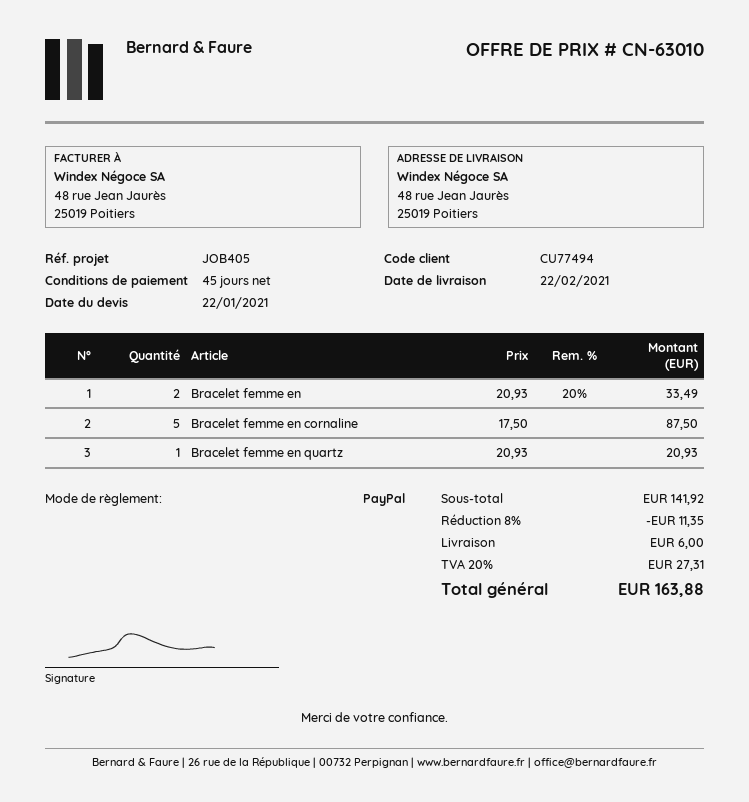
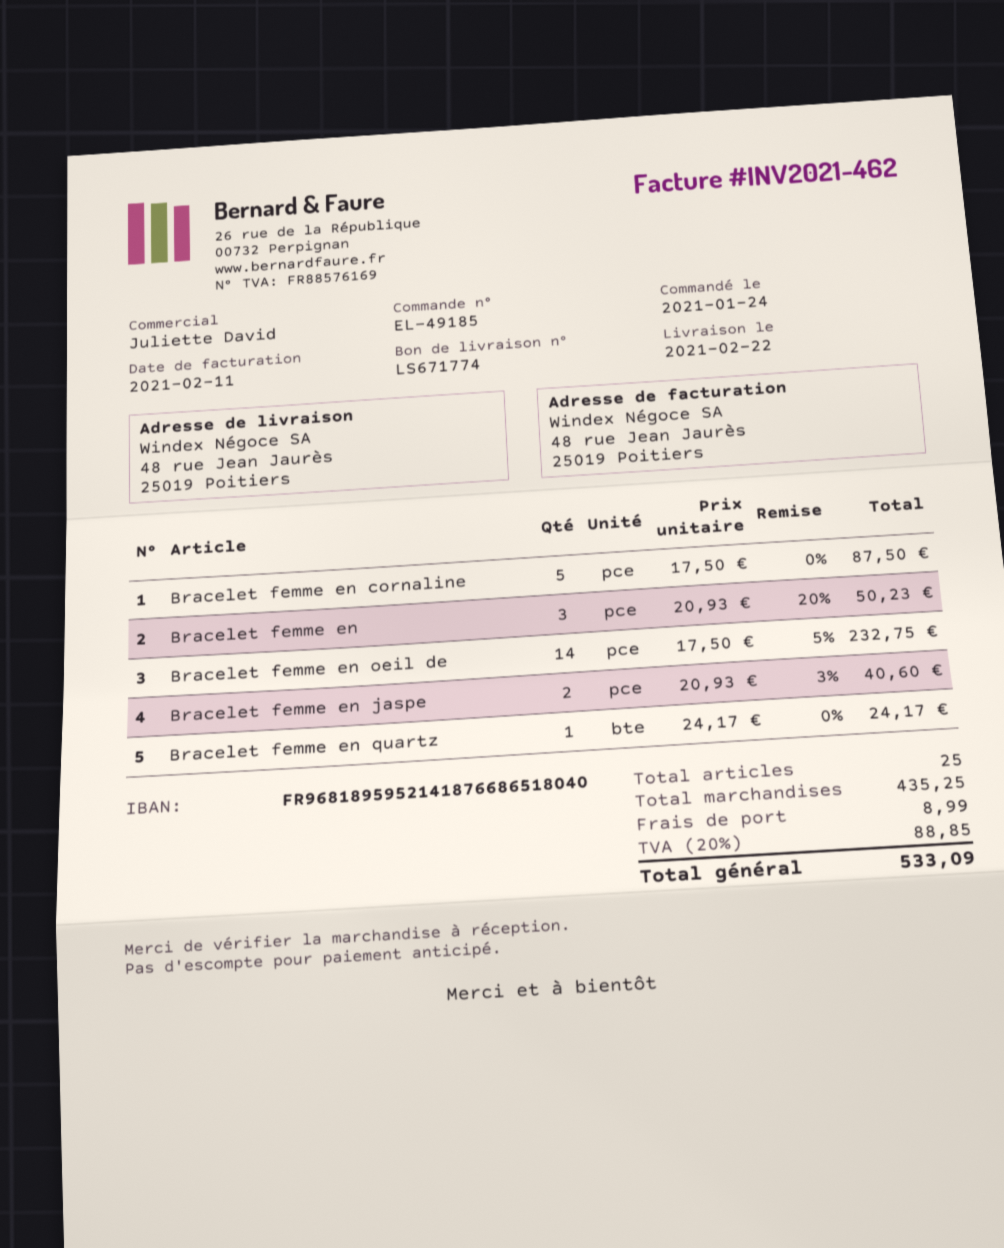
Bracelet femme en: 2 x 20.93 - 20% = 33.49 -> 3 x 20.93 - 20% = 50.23
Bracelet femme en quartz: 1 x 20.93 = 20.93 -> 1 x 24.17 = 24.17
Bracelet femme en oeil de: none -> 14 x 17.50 - 5% = 232.75
Bracelet femme en jaspe: none -> 2 x 20.93 - 3% = 40.60
subtotal: 141.92 -> 435.25
discount: 8% = 11.35 -> none
shipping: 6.00 -> 8.99
tax: 20% = 27.31 -> 20% = 88.85
total: 163.88 -> 533.09

